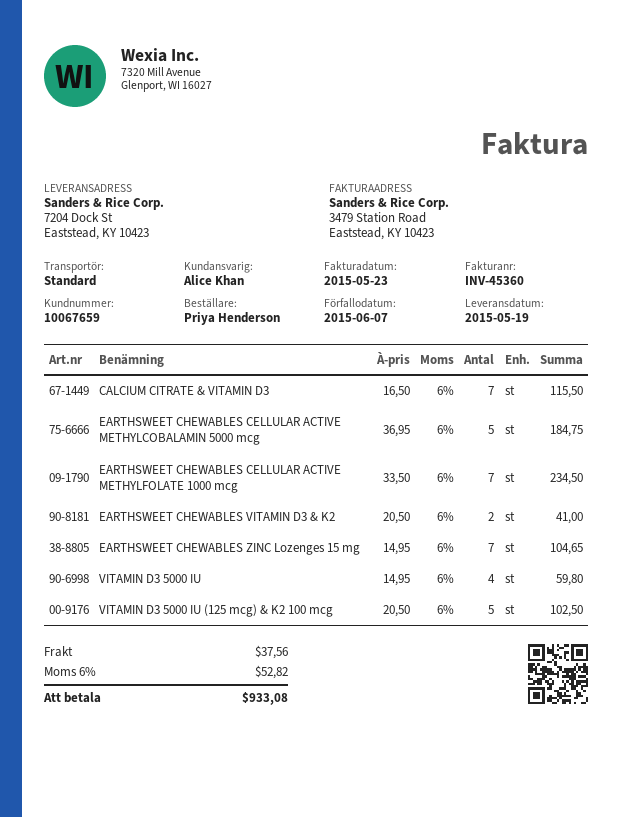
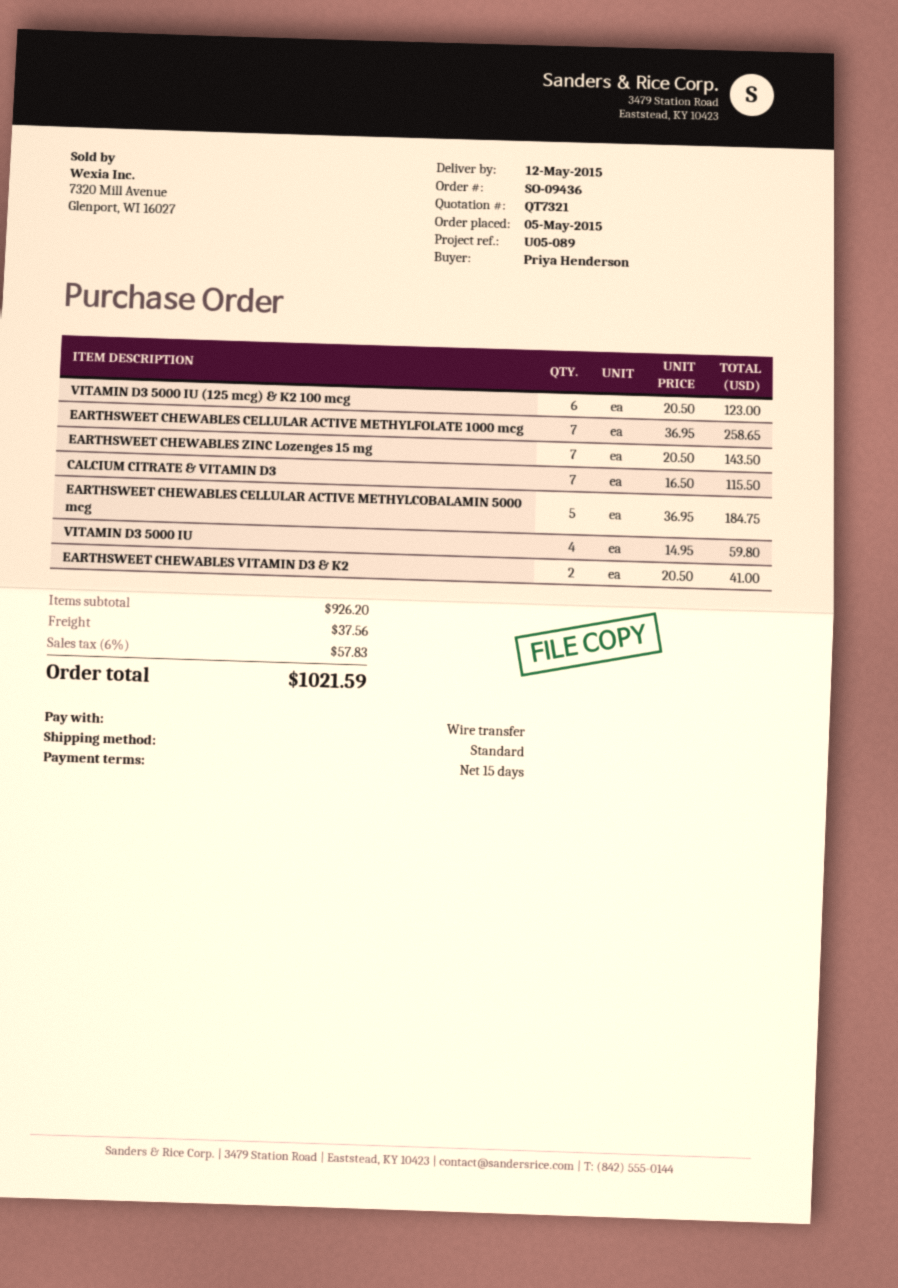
delivery date: 2015-05-19 -> 2015-05-12
EARTHSWEET CHEWABLES CELLULAR ACTIVE METHYLFOLATE 1000 mcg: 7 x 33.50 = 234.50 -> 7 x 36.95 = 258.65
EARTHSWEET CHEWABLES ZINC Lozenges 15 mg: 7 x 14.95 = 104.65 -> 7 x 20.50 = 143.50
VITAMIN D3 5000 IU (125 mcg) & K2 100 mcg: 5 x 20.50 = 102.50 -> 6 x 20.50 = 123.00
tax: 6% = 52.82 -> 6% = 57.83
total: 933.08 -> 1021.59

